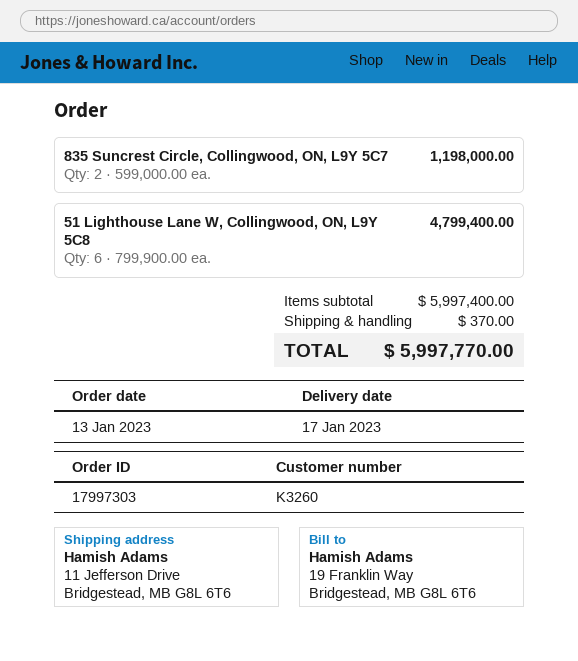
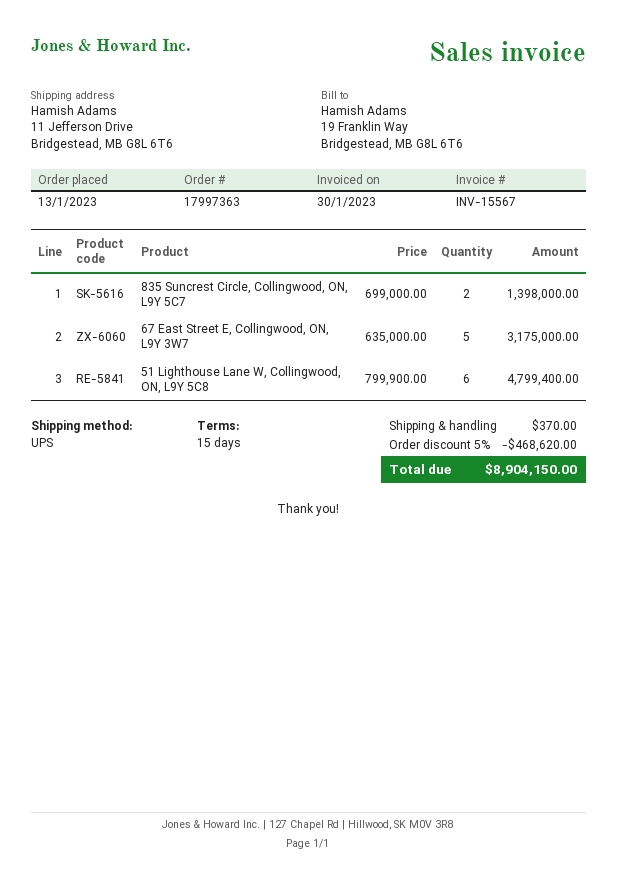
order number: 17997303 -> 17997363
835 Suncrest Circle, Collingwood, ON, L9Y 5C7: 2 x 599000.00 = 1198000.00 -> 2 x 699000.00 = 1398000.00
67 East Street E, Collingwood, ON, L9Y 3W7: none -> 5 x 635000.00 = 3175000.00
discount: none -> 5% = 468620.00
total: 5997770.00 -> 8904150.00

